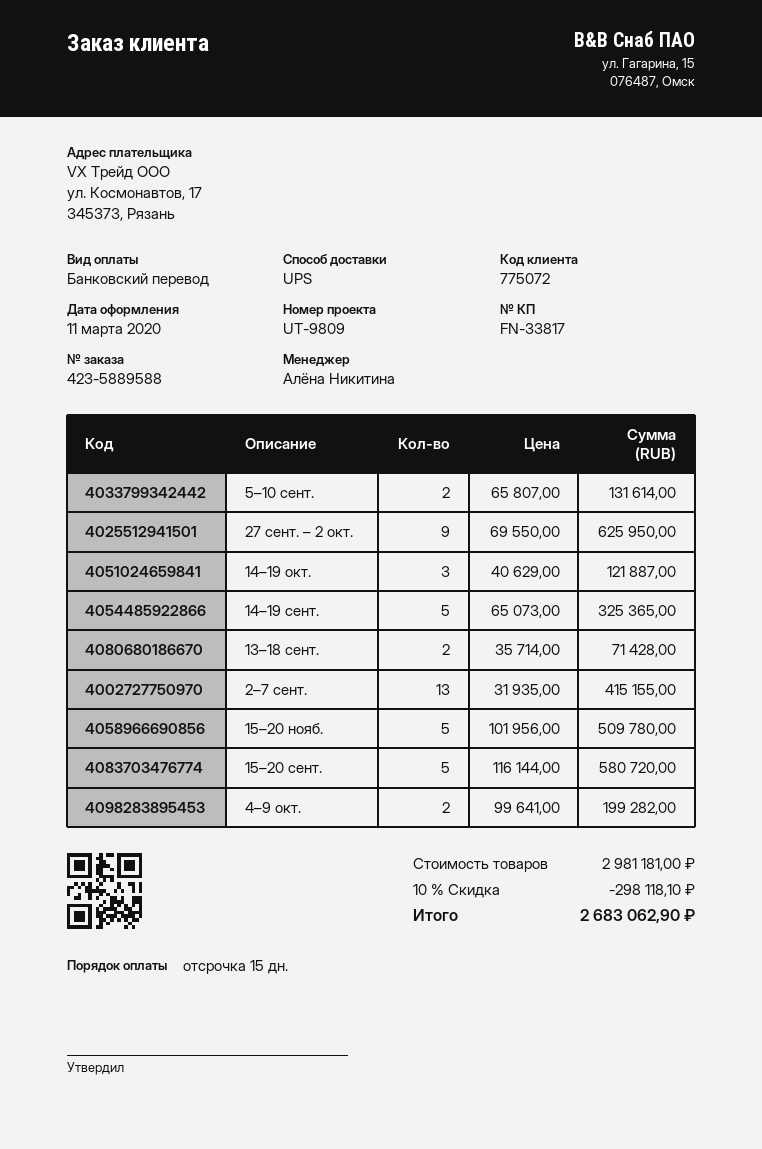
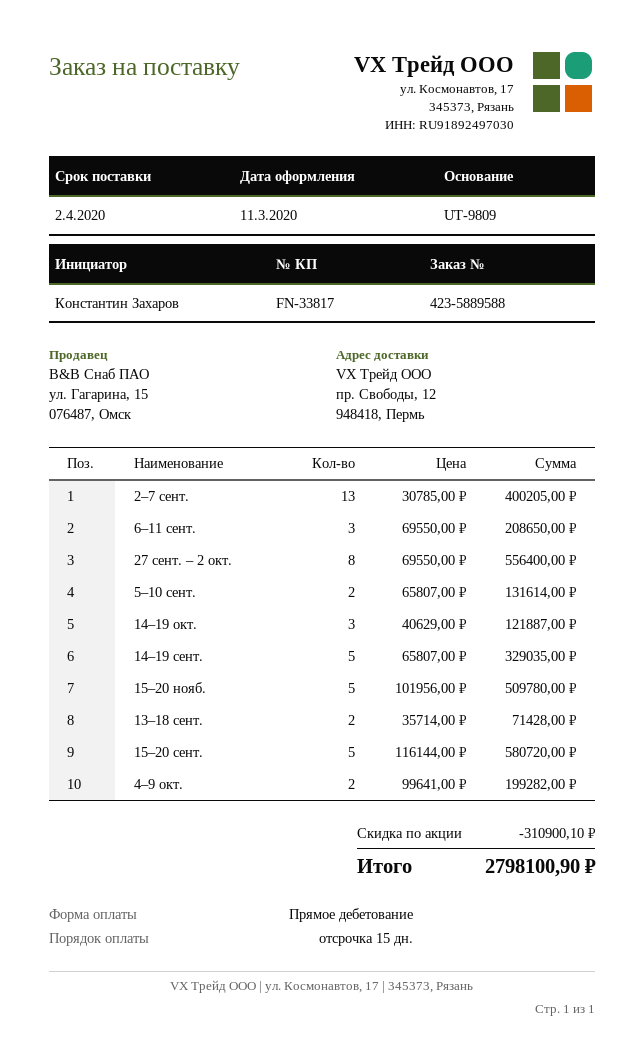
payment method: bank transfer -> direct debit
27 сент. – 2 окт.: 9 x 69550.00 = 625950.00 -> 8 x 69550.00 = 556400.00
14–19 сент.: 5 x 65073.00 = 325365.00 -> 5 x 65807.00 = 329035.00
2–7 сент.: 13 x 31935.00 = 415155.00 -> 13 x 30785.00 = 400205.00
6–11 сент.: none -> 3 x 69550.00 = 208650.00
discount: 298118.10 -> 310900.10
total: 2683062.90 -> 2798100.90

